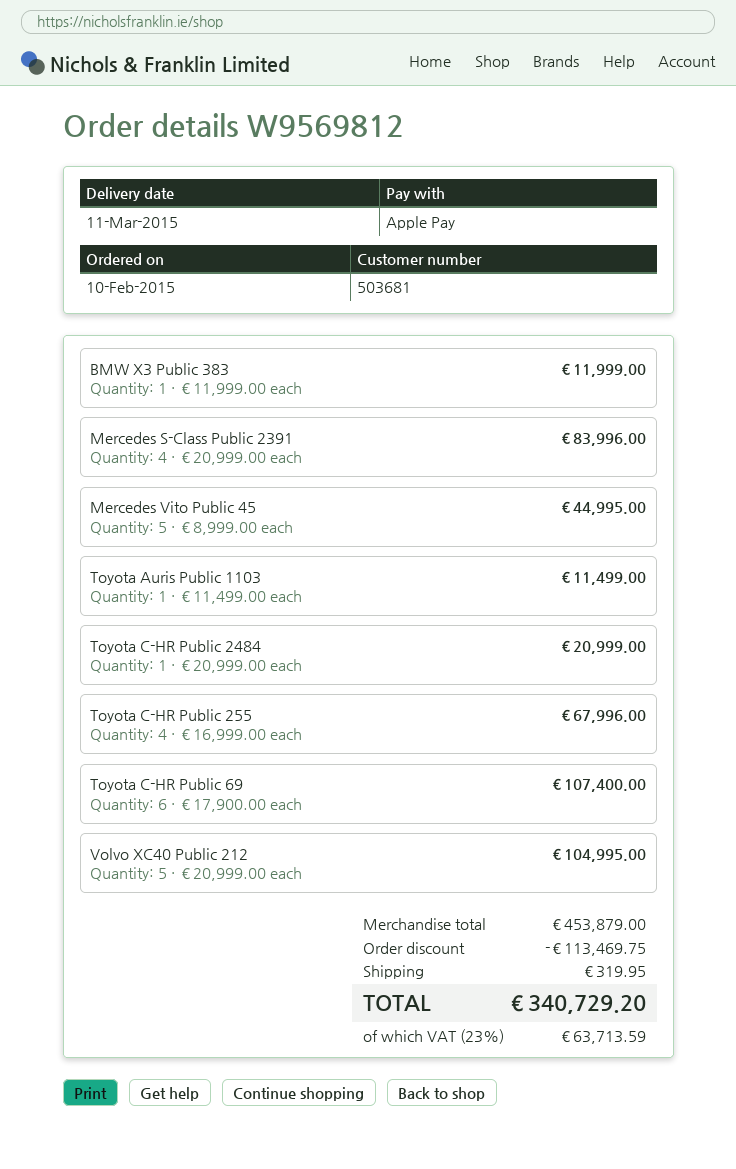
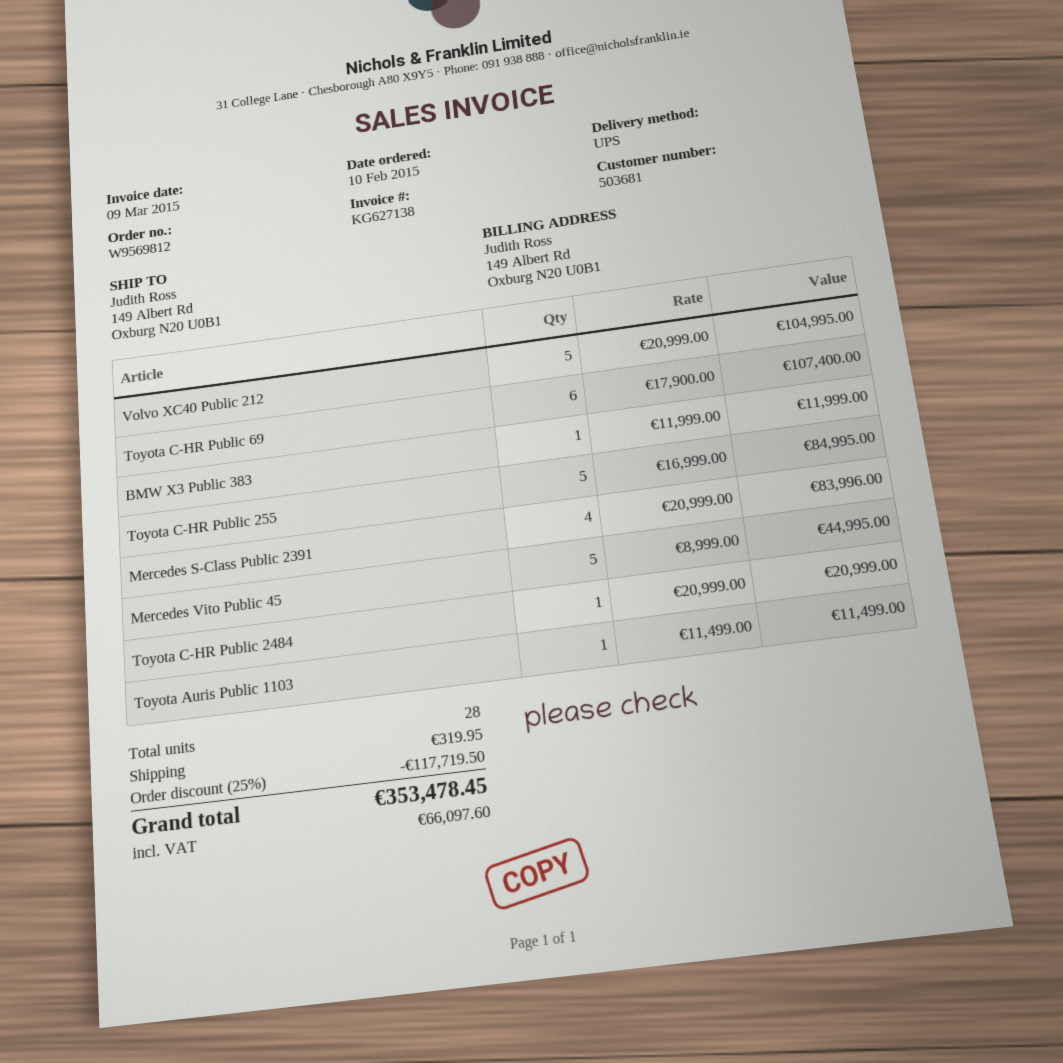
Toyota C-HR Public 255: 4 x 16999.00 = 67996.00 -> 5 x 16999.00 = 84995.00
discount: 113469.75 -> 117719.50
tax: 63713.59 -> 66097.60
total: 340729.20 -> 353478.45

